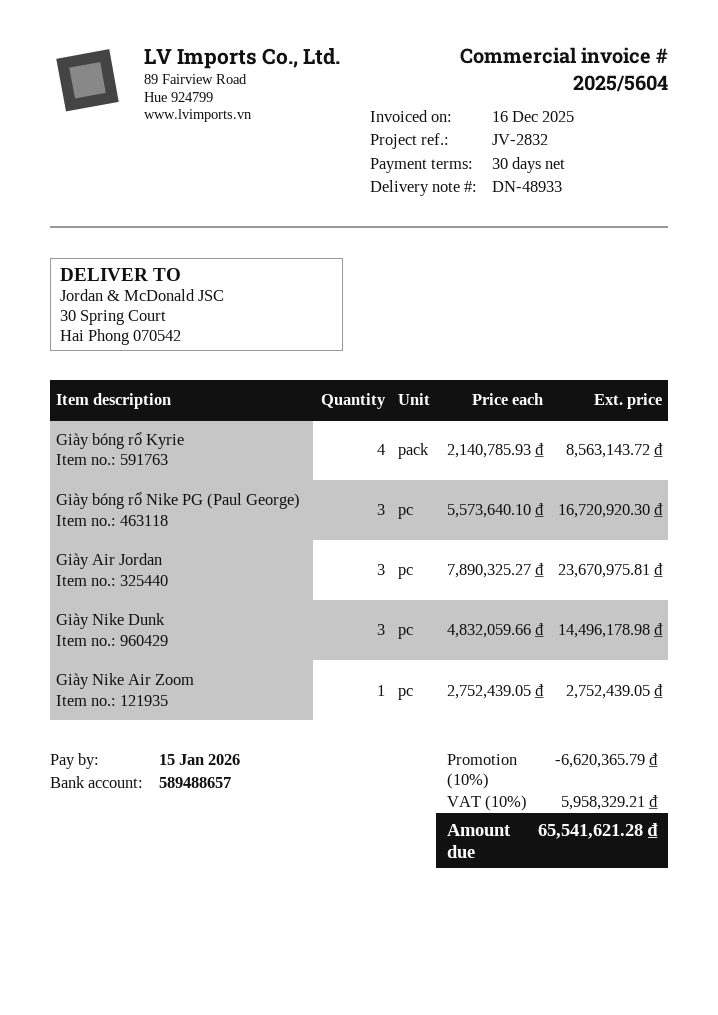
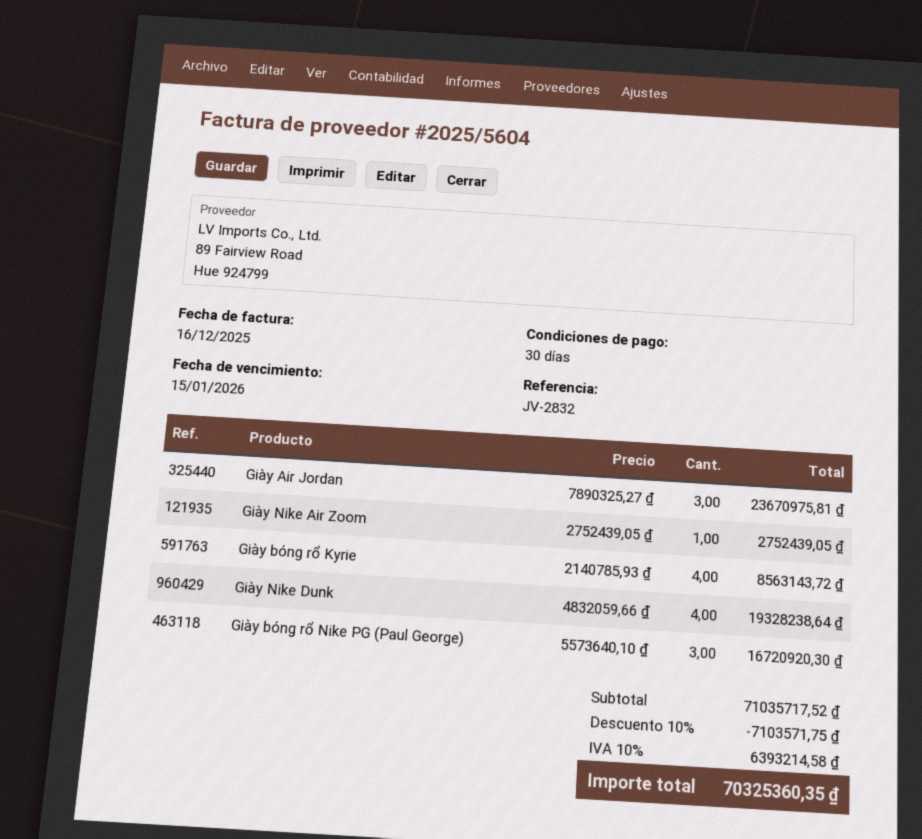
Giày Nike Dunk: 3 x 4832059.66 = 14496178.98 -> 4 x 4832059.66 = 19328238.64
discount: 10% = 6620365.79 -> 10% = 7103571.75
tax: 10% = 5958329.21 -> 10% = 6393214.58
total: 65541621.28 -> 70325360.35

